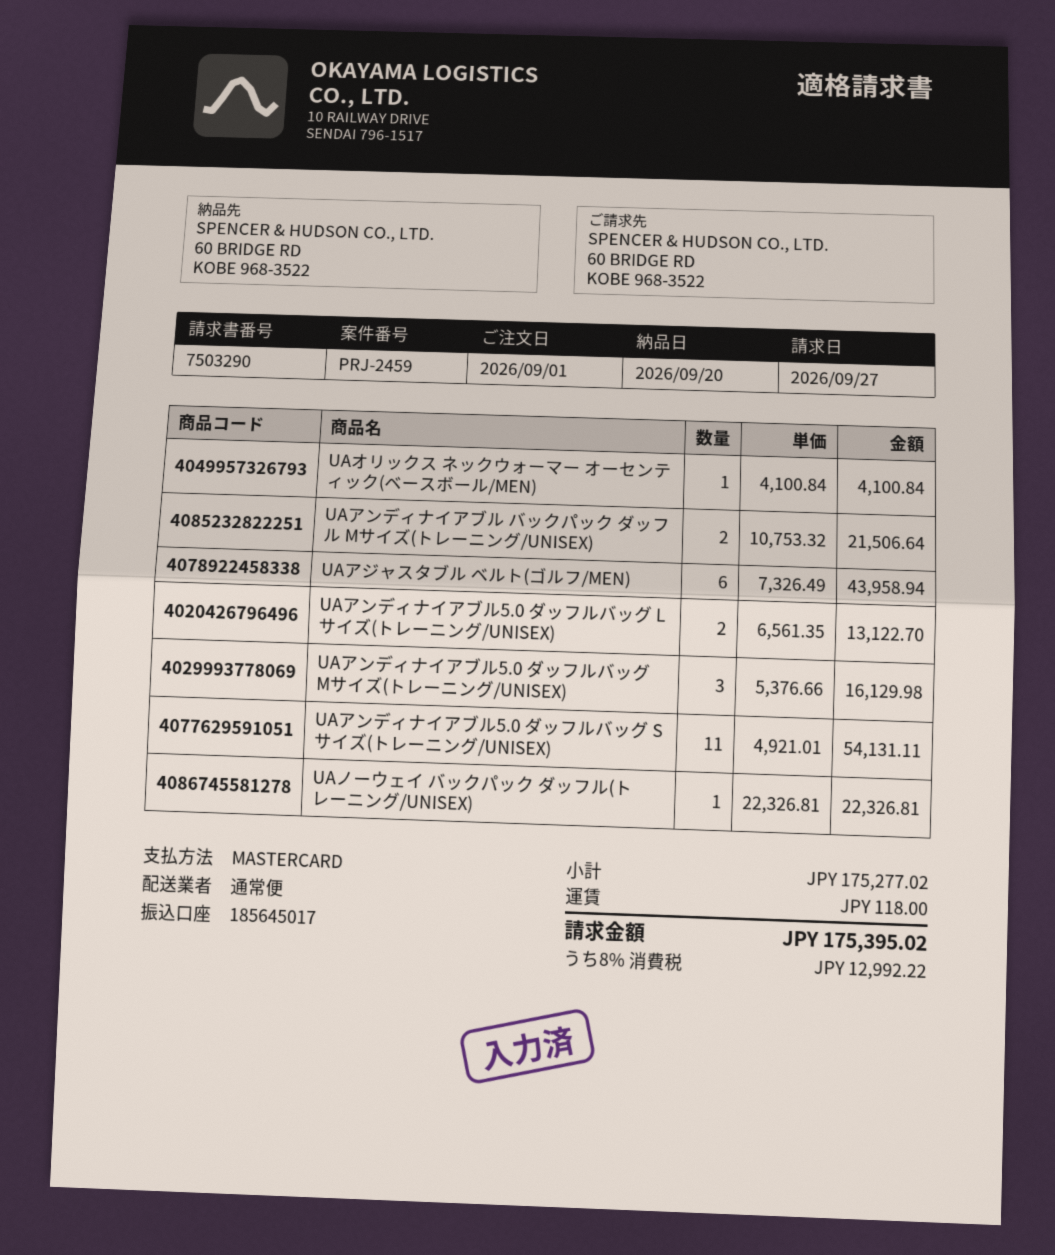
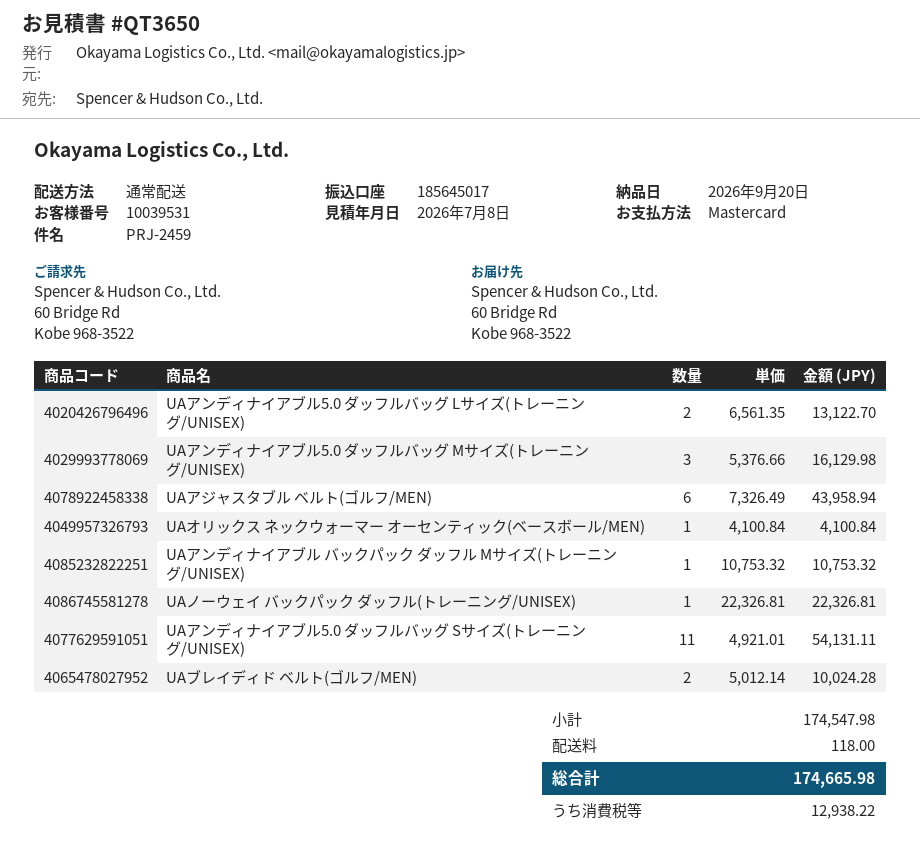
UAアンディナイアブル バックパック ダッフル Mサイズ(トレーニング/UNISEX): 2 x 10753.32 = 21506.64 -> 1 x 10753.32 = 10753.32
UAブレイディド ベルト(ゴルフ/MEN): none -> 2 x 5012.14 = 10024.28
subtotal: 175277.02 -> 174547.98
tax: 12992.22 -> 12938.22
total: 175395.02 -> 174665.98

